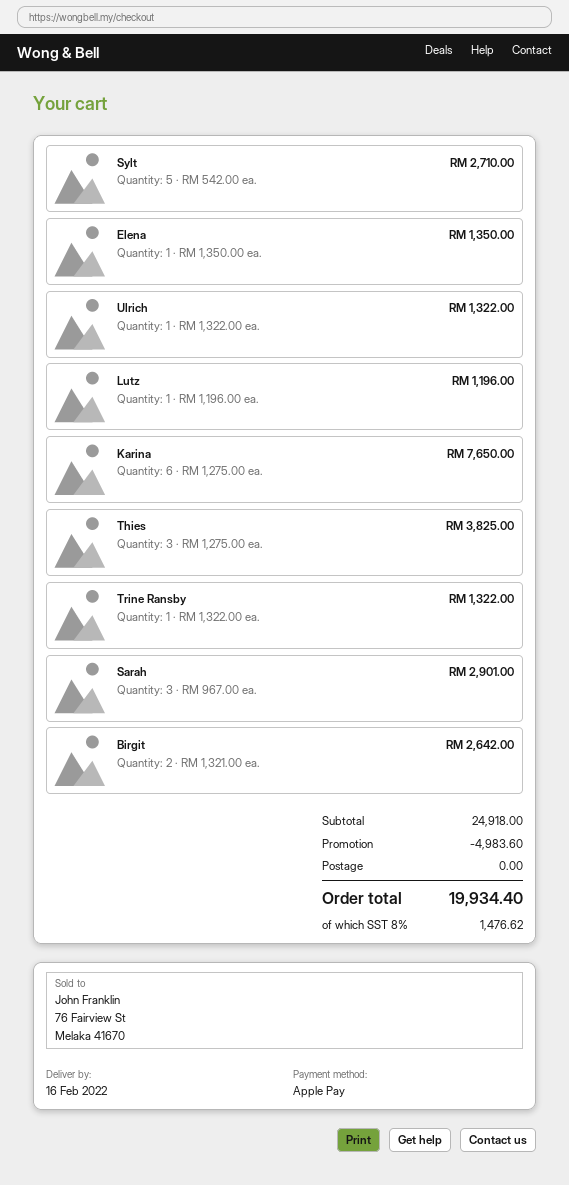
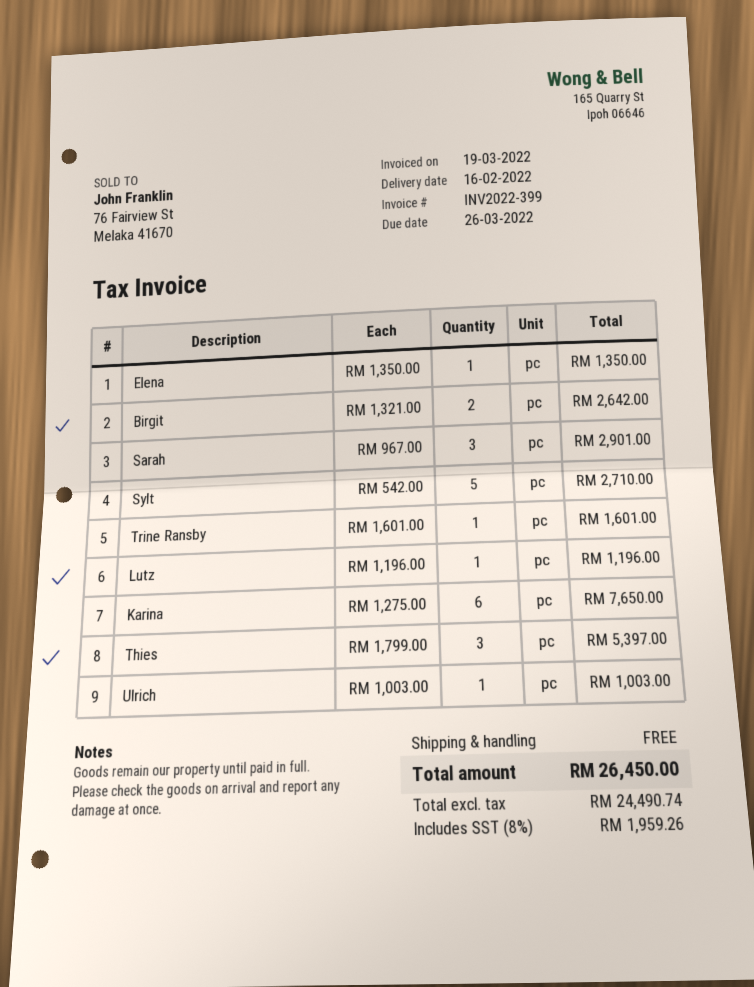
Ulrich: 1 x 1322.00 = 1322.00 -> 1 x 1003.00 = 1003.00
Thies: 3 x 1275.00 = 3825.00 -> 3 x 1799.00 = 5397.00
Trine Ransby: 1 x 1322.00 = 1322.00 -> 1 x 1601.00 = 1601.00
discount: 4983.60 -> none
tax: 8% = 1476.62 -> 8% = 1959.26
total: 19934.40 -> 26450.00

